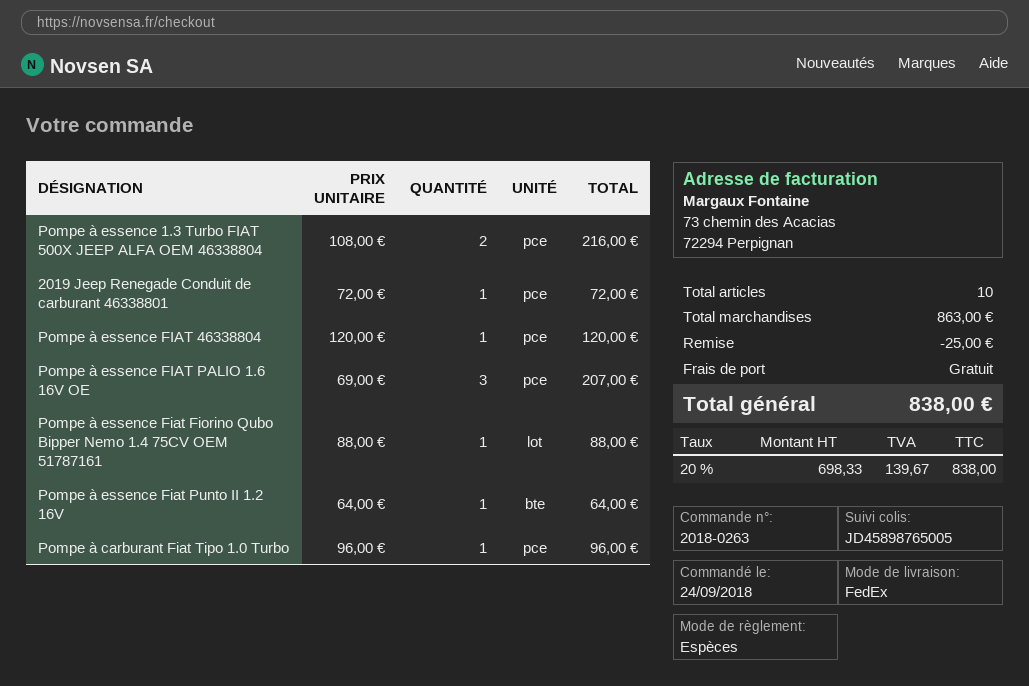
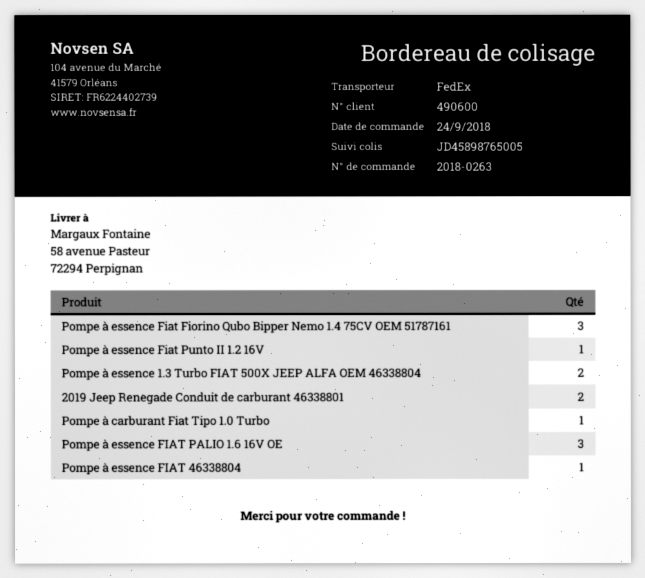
2019 Jeep Renegade Conduit de carburant 46338801: 1 -> 2
Pompe à essence Fiat Fiorino Qubo Bipper Nemo 1.4 75CV OEM 51787161: 1 -> 3

